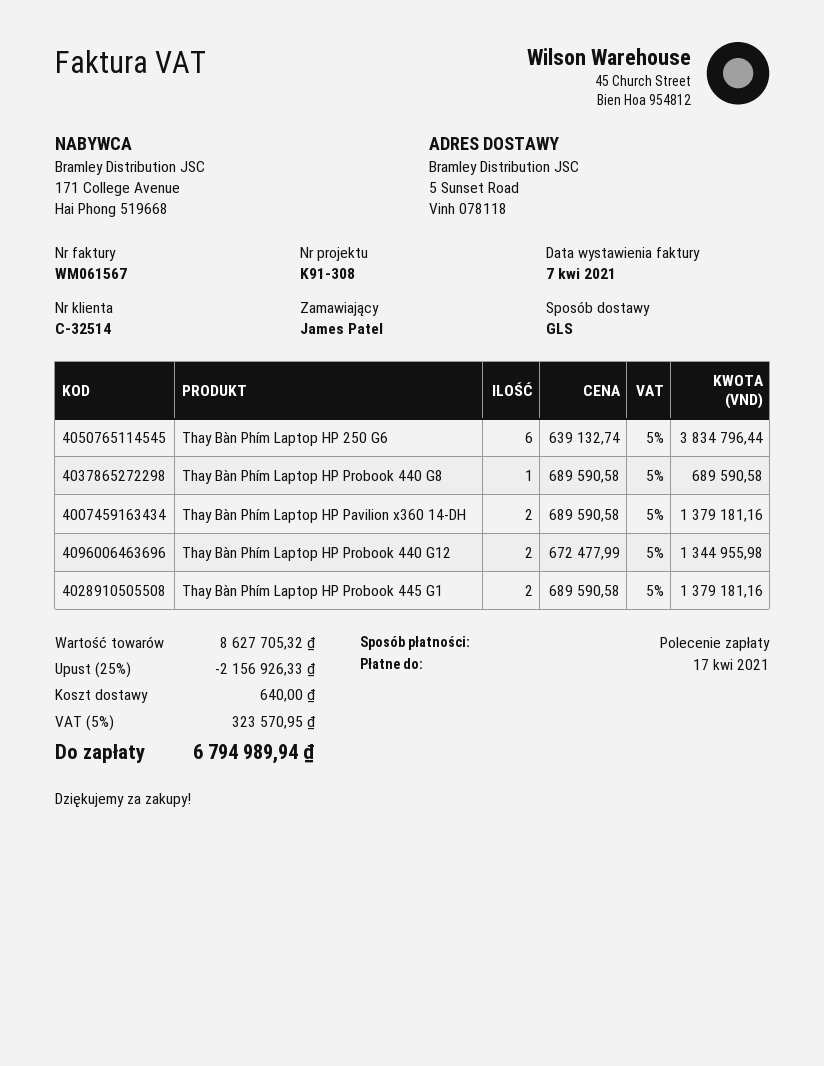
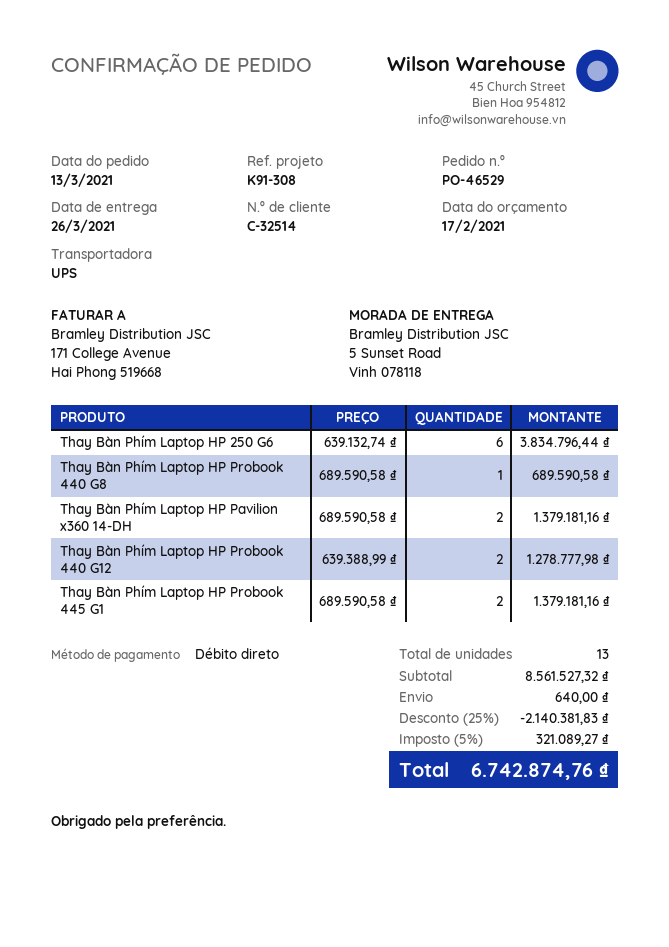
shipping method: GLS -> UPS
Thay Bàn Phím Laptop HP Probook 440 G12: 2 x 672477.99 = 1344955.98 -> 2 x 639388.99 = 1278777.98
subtotal: 8627705.32 -> 8561527.32
discount: 25% = 2156926.33 -> 25% = 2140381.83
tax: 5% = 323570.95 -> 5% = 321089.27
total: 6794989.94 -> 6742874.76

